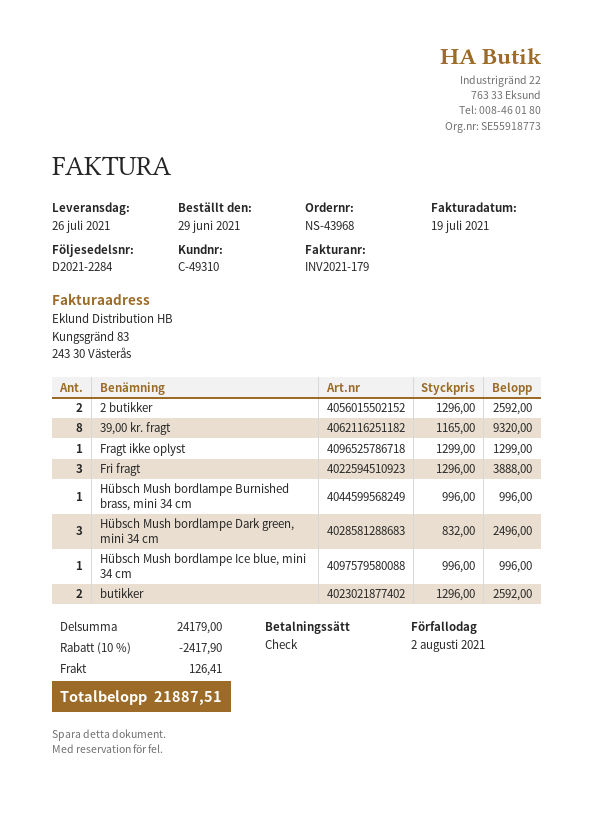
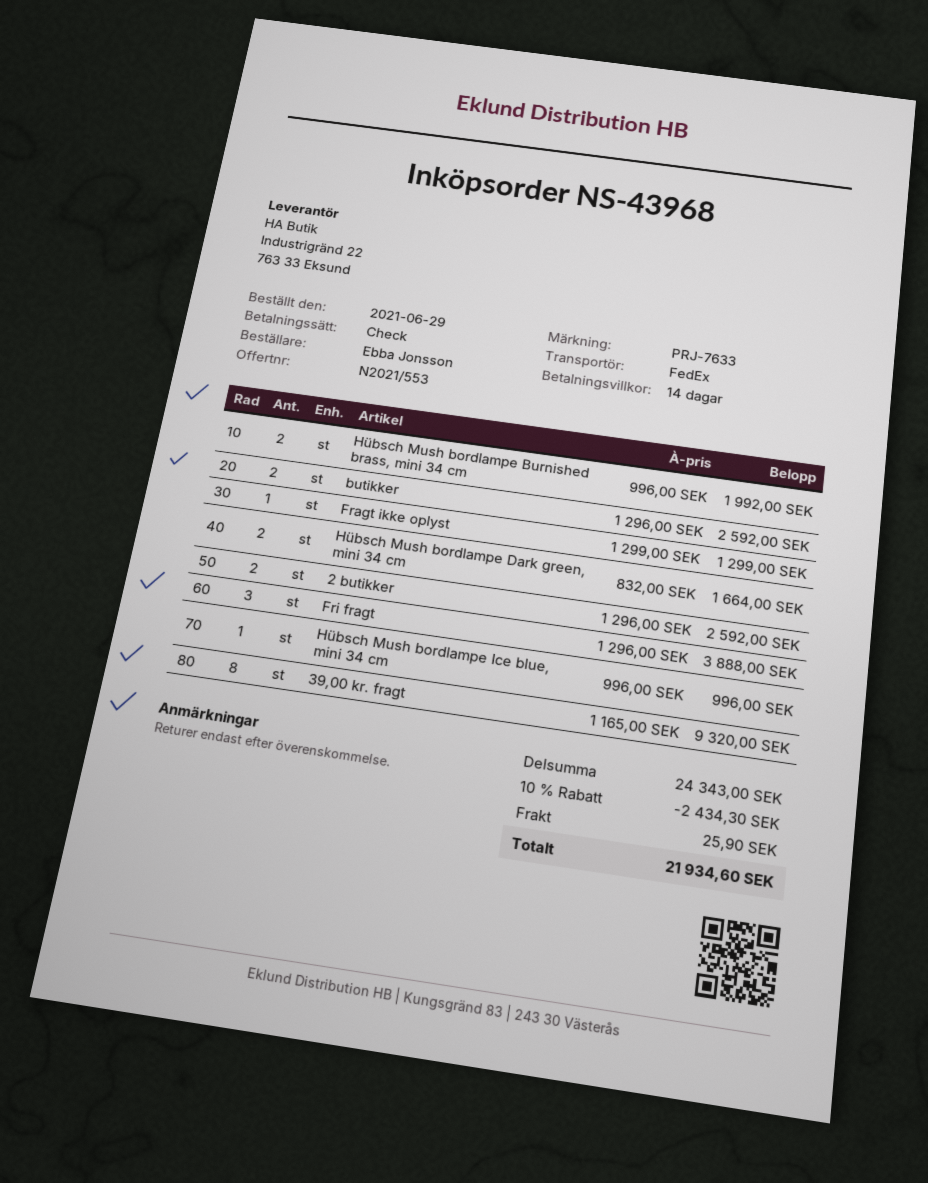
Hübsch Mush bordlampe Burnished brass, mini 34 cm: 1 x 996.00 = 996.00 -> 2 x 996.00 = 1992.00
Hübsch Mush bordlampe Dark green, mini 34 cm: 3 x 832.00 = 2496.00 -> 2 x 832.00 = 1664.00
subtotal: 24179.00 -> 24343.00
discount: 10% = 2417.90 -> 10% = 2434.30
shipping: 126.41 -> 25.90
total: 21887.51 -> 21934.60

